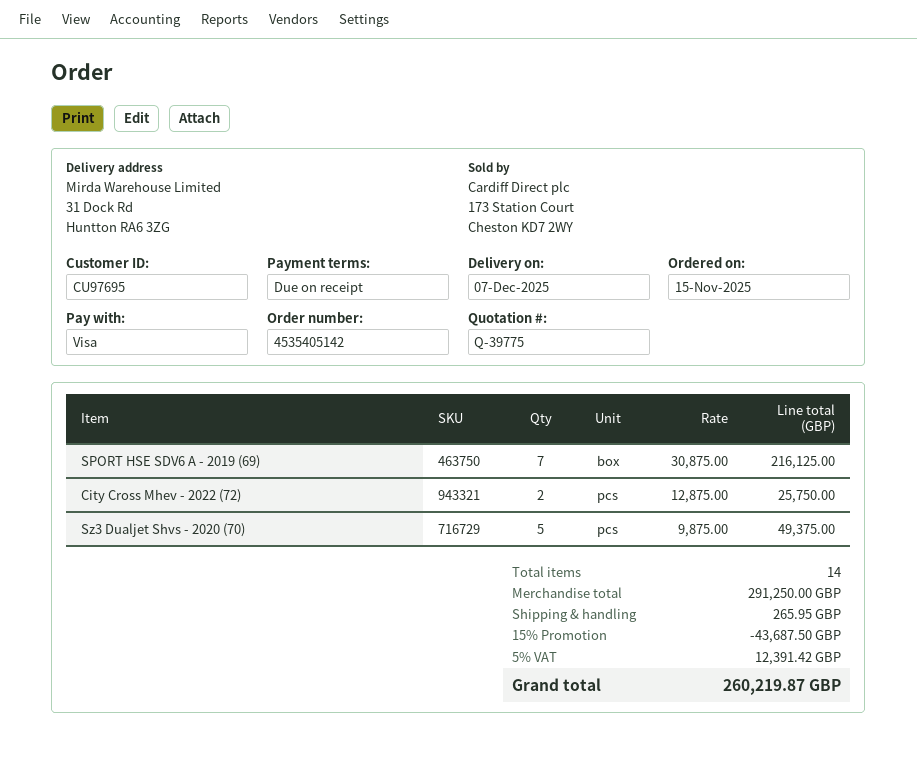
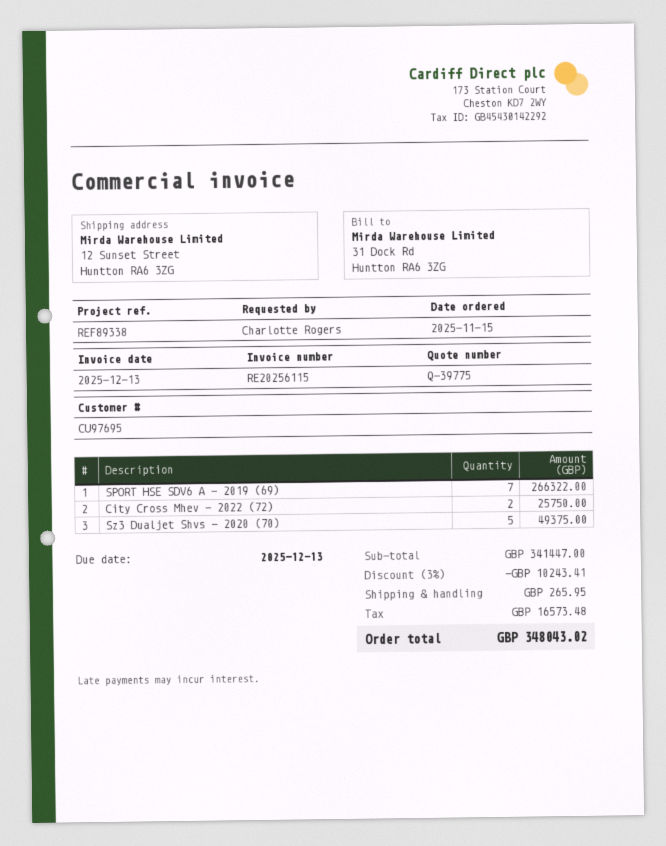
ship to: 31 Dock Rd, Huntton RA6 3ZG -> 12 Sunset Street, Huntton RA6 3ZG
SPORT HSE SDV6 A - 2019 (69): 7 for 216125.00 -> 7 for 266322.00
subtotal: 291250.00 -> 341447.00
discount: 15% = 43687.50 -> 3% = 10243.41
tax: 12391.42 -> 16573.48
total: 260219.87 -> 348043.02

